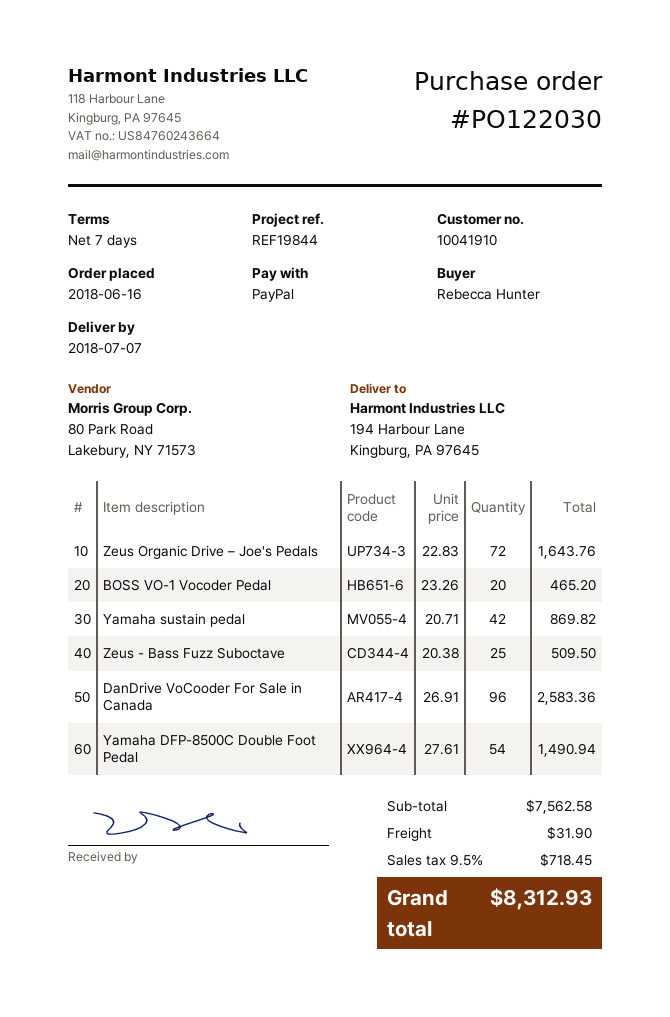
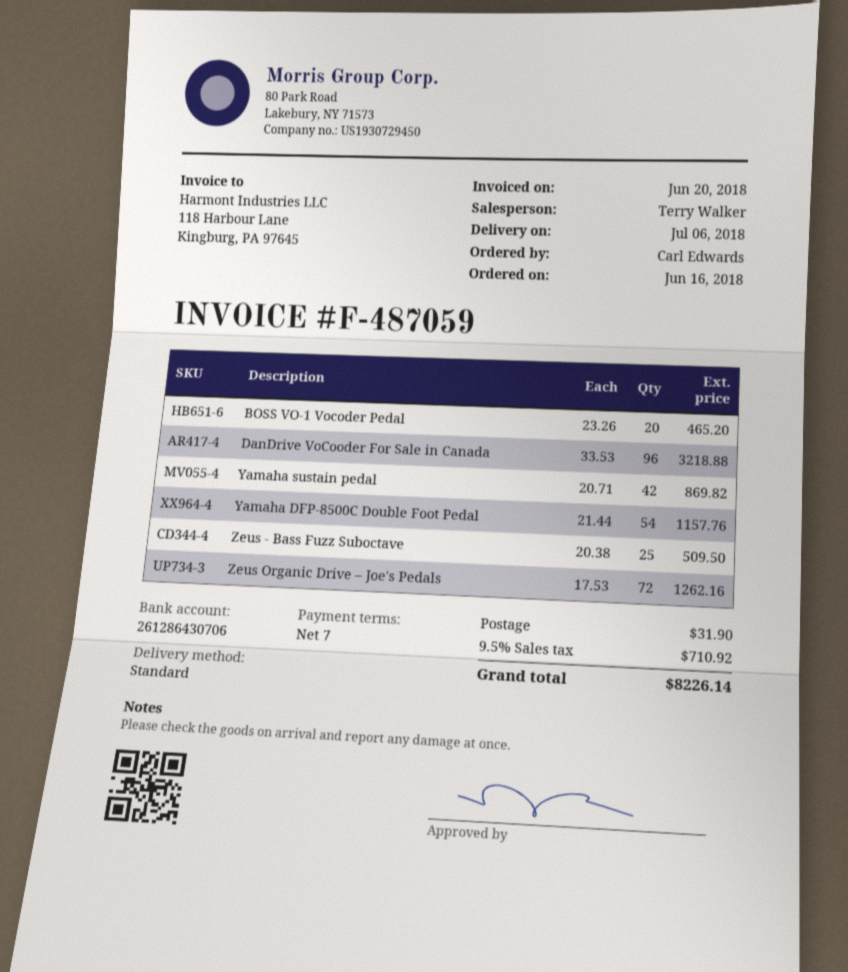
delivery date: 2018-07-07 -> 2018-07-06
ordered by: Rebecca Hunter -> Carl Edwards
Zeus Organic Drive – Joe's Pedals: 72 x 22.83 = 1643.76 -> 72 x 17.53 = 1262.16
DanDrive VoCooder For Sale in Canada: 96 x 26.91 = 2583.36 -> 96 x 33.53 = 3218.88
Yamaha DFP-8500C Double Foot Pedal: 54 x 27.61 = 1490.94 -> 54 x 21.44 = 1157.76
tax: 9.5% = 718.45 -> 9.5% = 710.92
total: 8312.93 -> 8226.14

